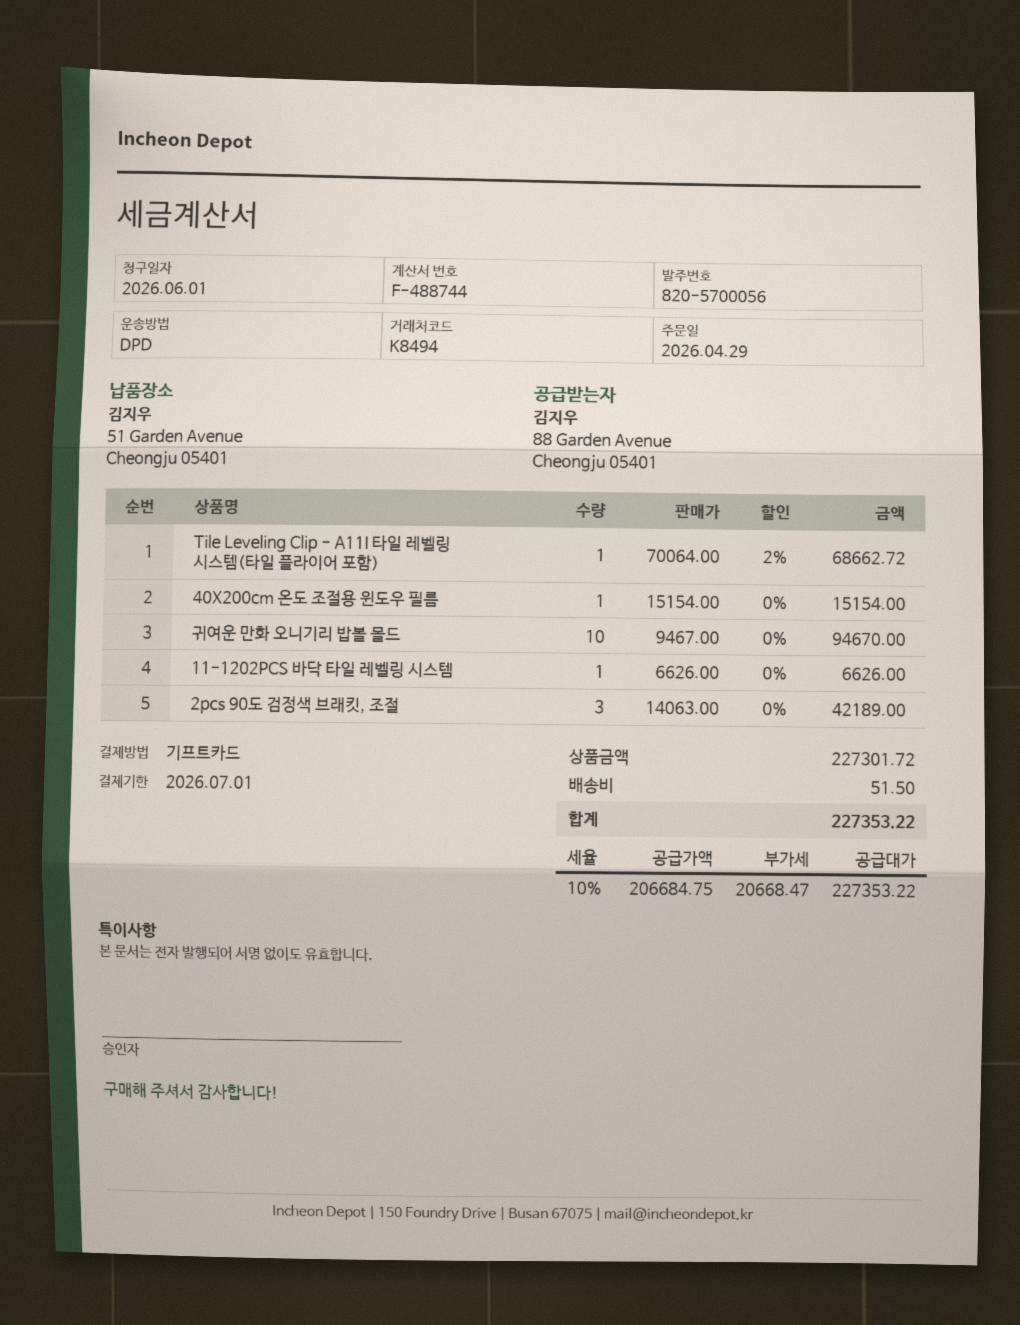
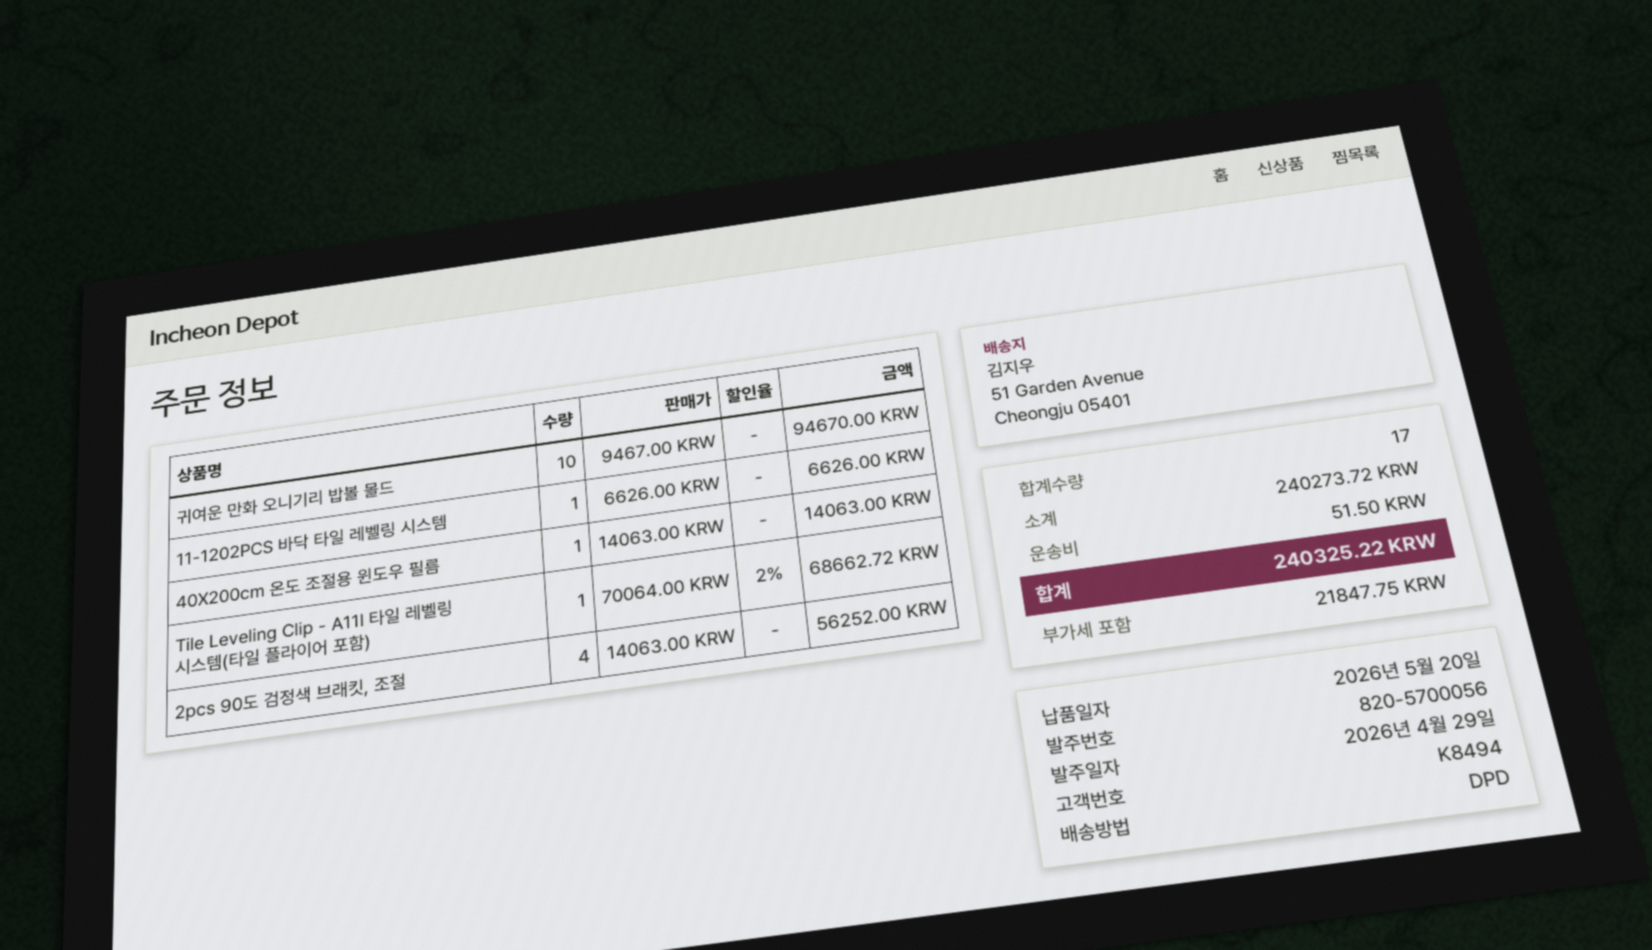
40X200cm 온도 조절용 윈도우 필름: 1 x 15154.00 = 15154.00 -> 1 x 14063.00 = 14063.00
2pcs 90도 검정색 브래킷, 조절: 3 x 14063.00 = 42189.00 -> 4 x 14063.00 = 56252.00
subtotal: 227301.72 -> 240273.72
tax: 20668.47 -> 21847.75
total: 227353.22 -> 240325.22

